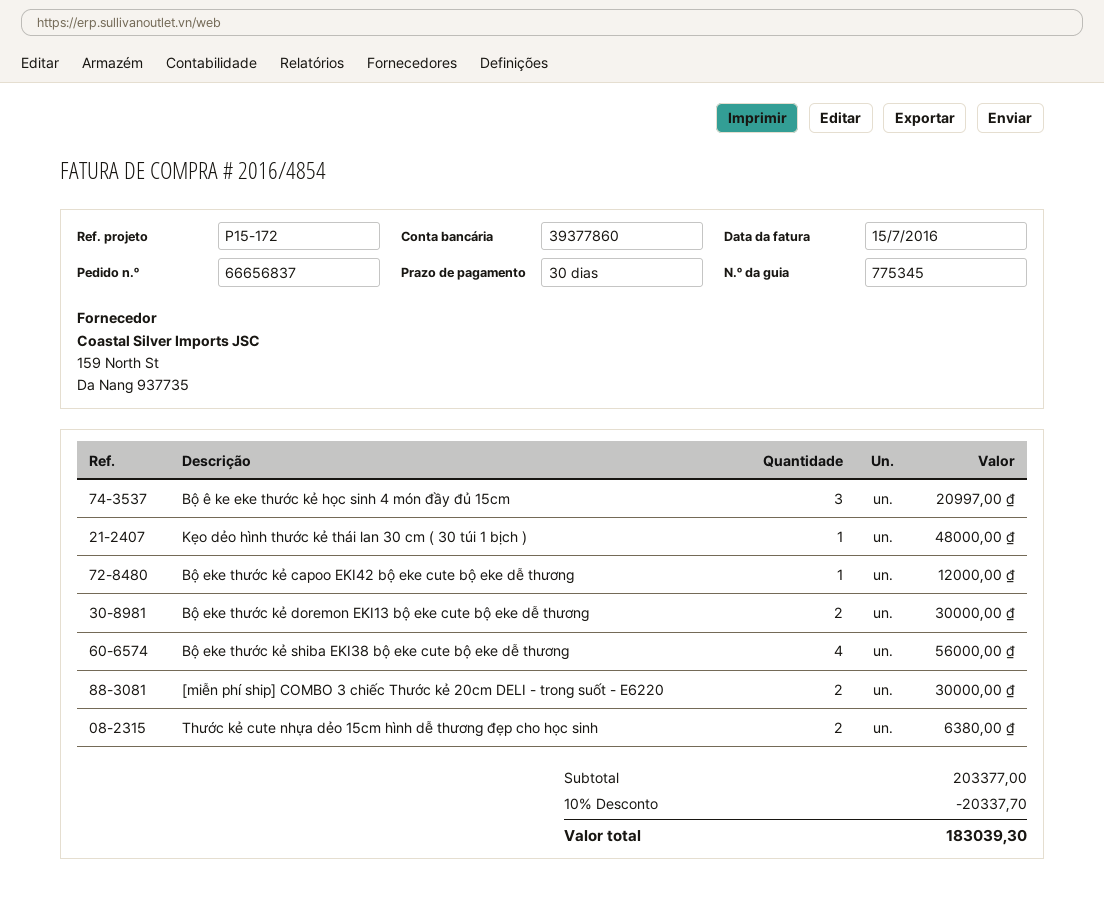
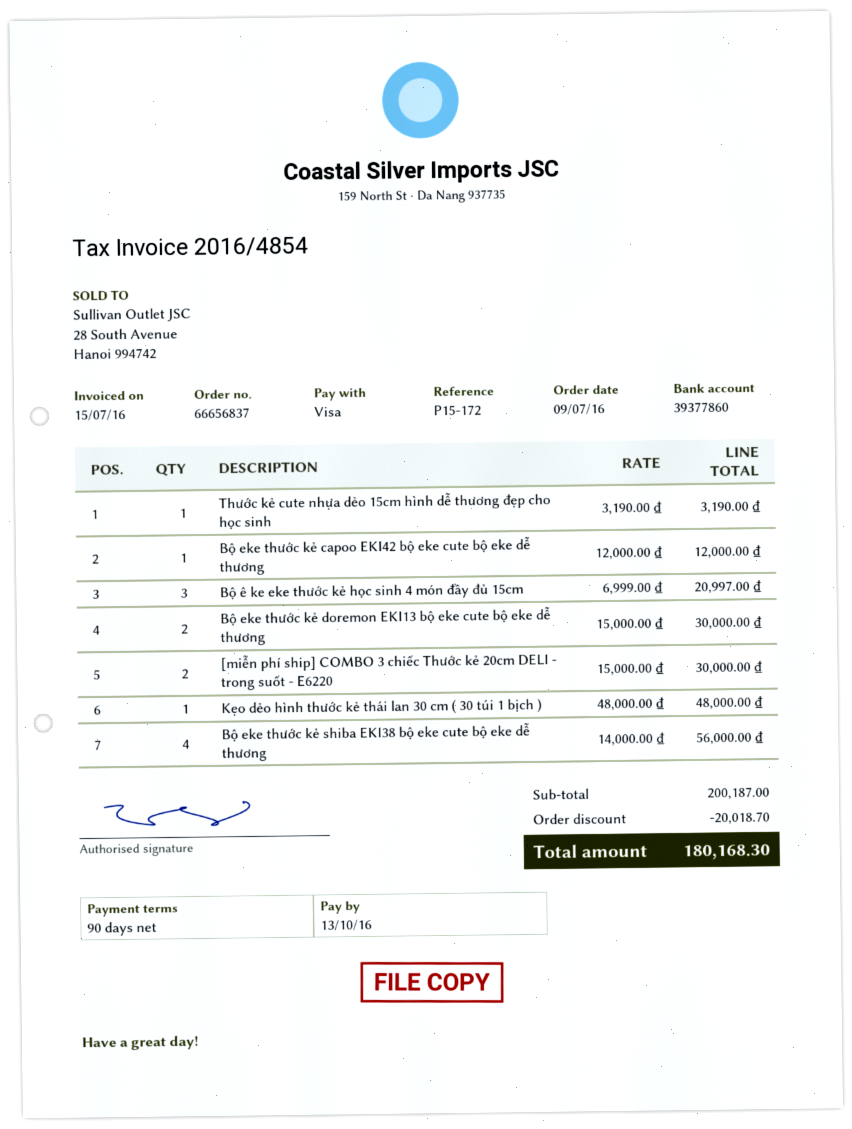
payment terms: 30 days -> 90 days
Thước kẻ cute nhựa dẻo 15cm hình dễ thương đẹp cho học sinh: 2 for 6380.00 -> 1 for 3190.00
subtotal: 203377.00 -> 200187.00
discount: 20337.70 -> 20018.70
total: 183039.30 -> 180168.30

